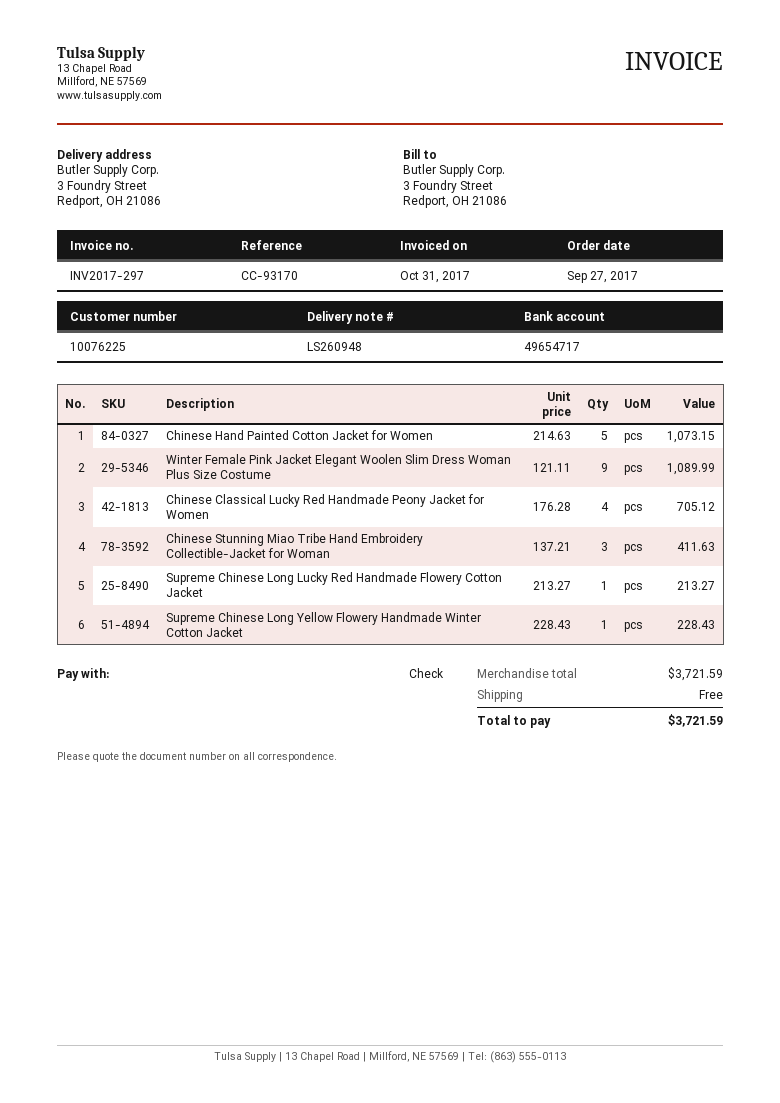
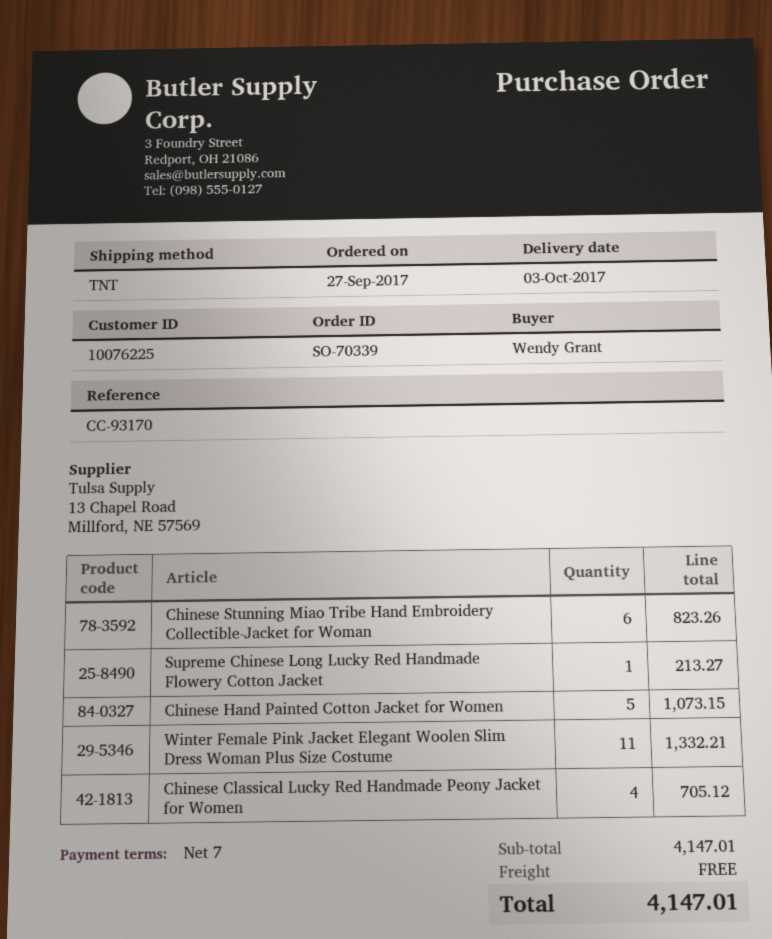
Winter Female Pink Jacket Elegant Woolen Slim Dress Woman Plus Size Costume: 9 for 1089.99 -> 11 for 1332.21
Chinese Stunning Miao Tribe Hand Embroidery Collectible-Jacket for Woman: 3 for 411.63 -> 6 for 823.26
Supreme Chinese Long Yellow Flowery Handmade Winter Cotton Jacket: 1 for 228.43 -> none
subtotal: 3721.59 -> 4147.01
total: 3721.59 -> 4147.01

